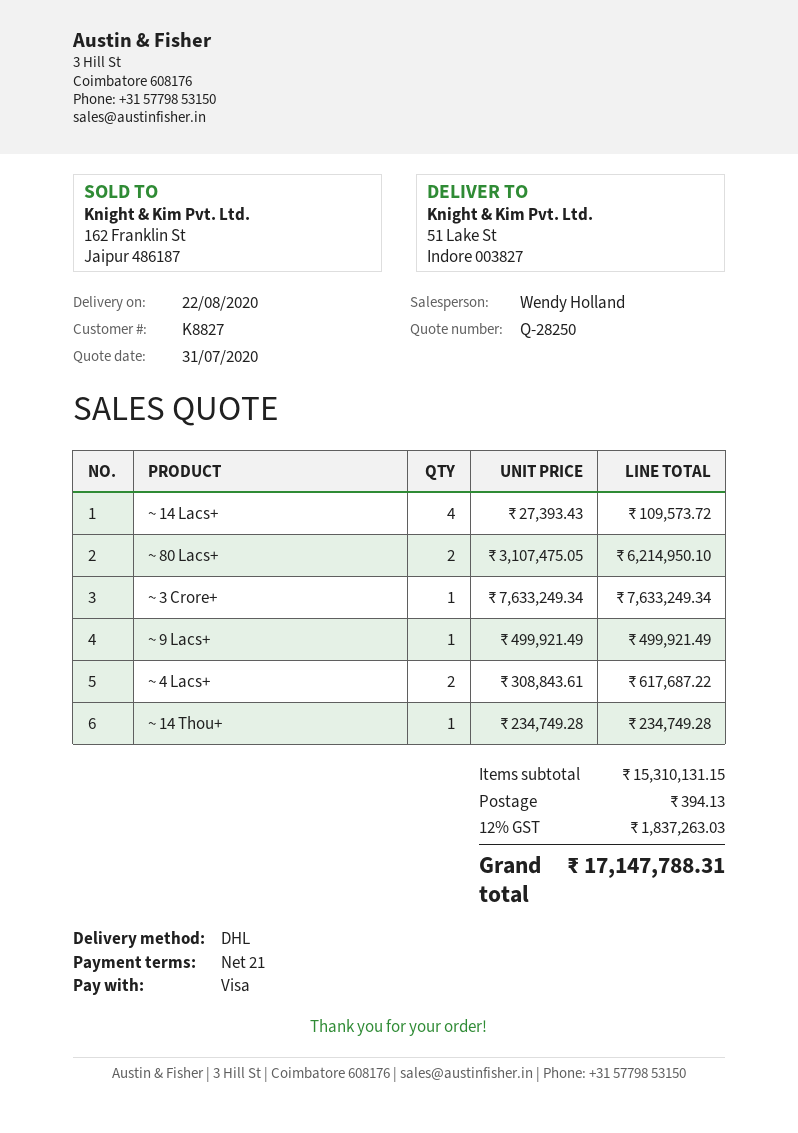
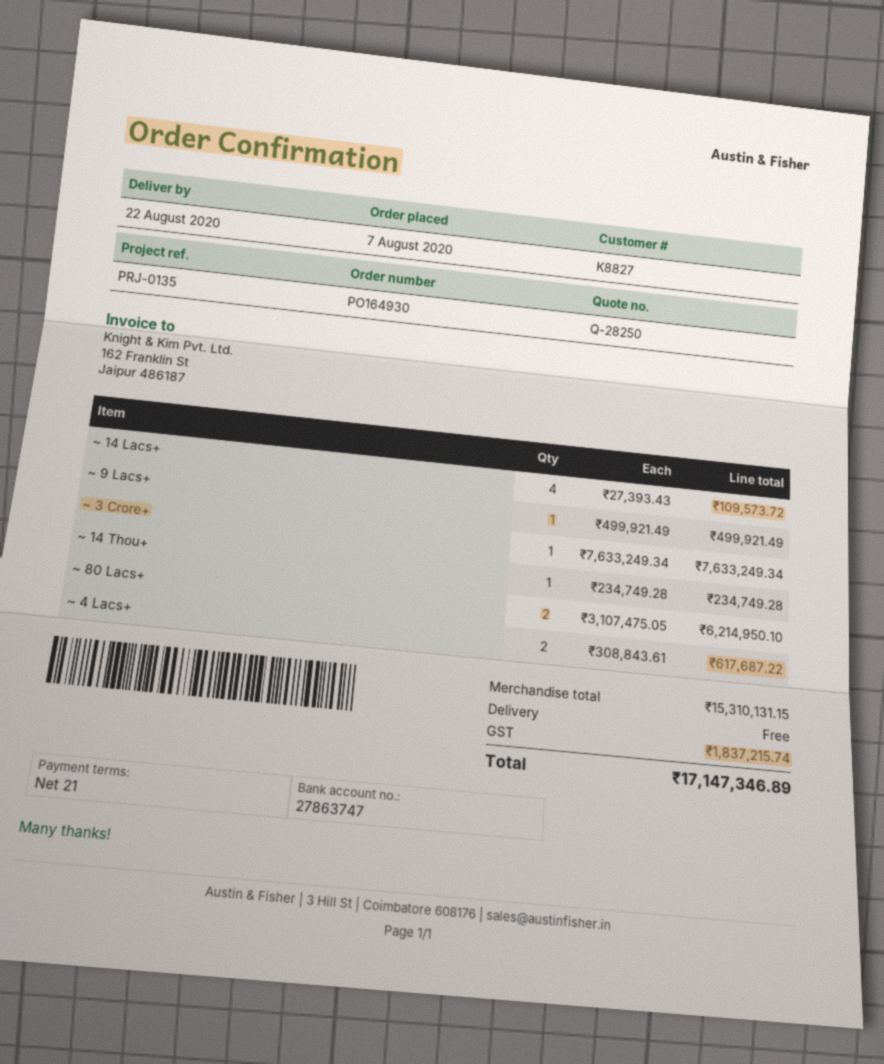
shipping: 394.13 -> 0.00
tax: 1837263.03 -> 1837215.74
total: 17147788.31 -> 17147346.89

